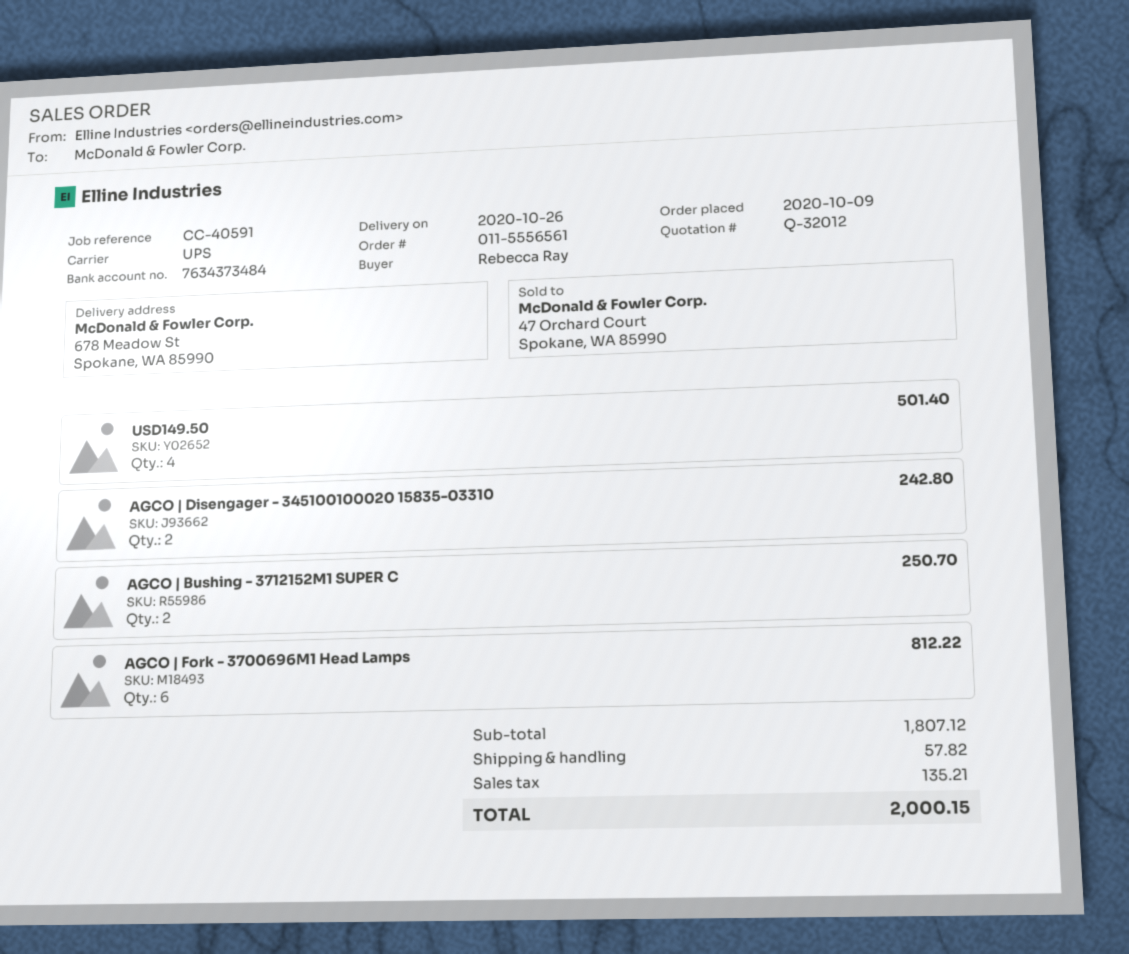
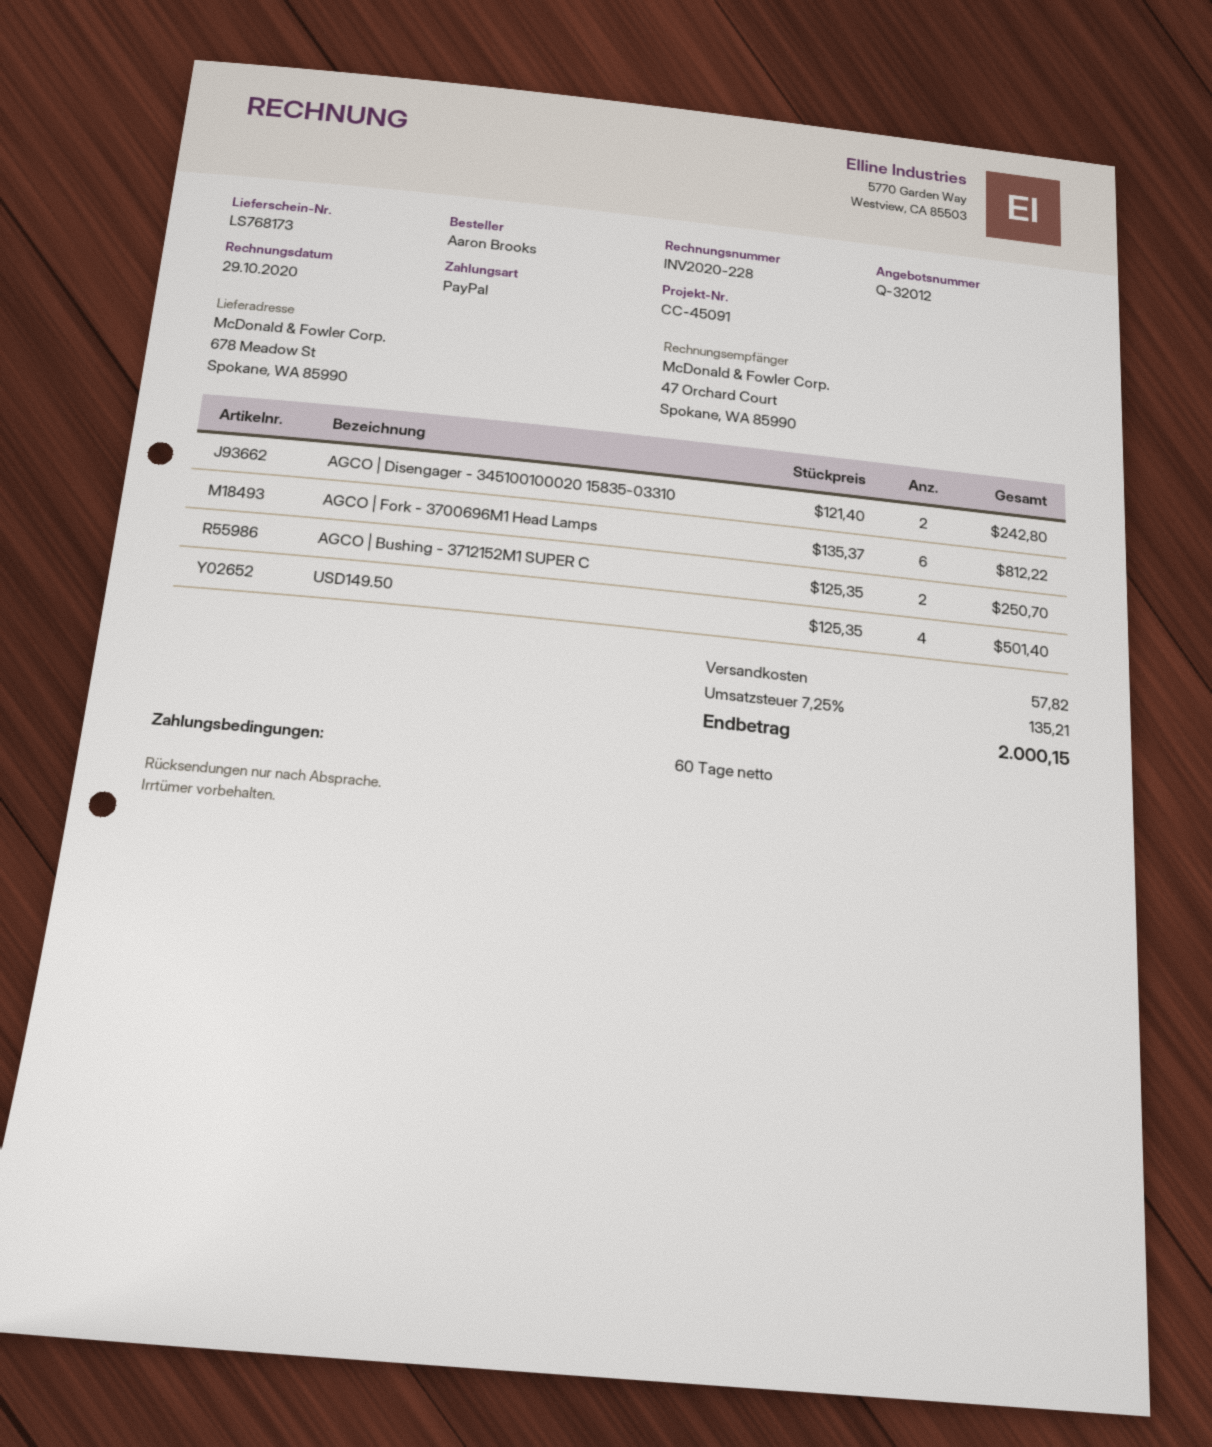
reference: CC-40591 -> CC-45091
ordered by: Rebecca Ray -> Aaron Brooks

